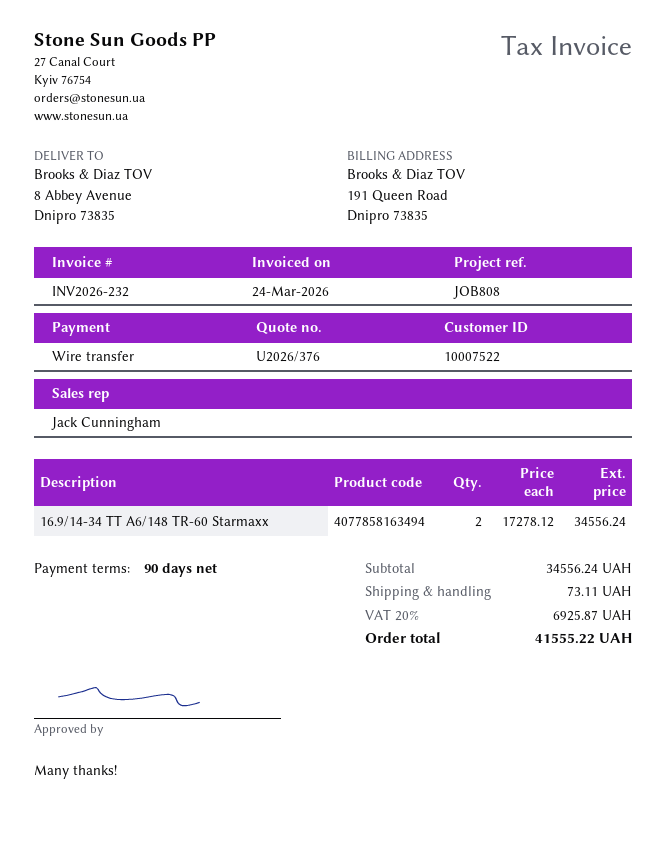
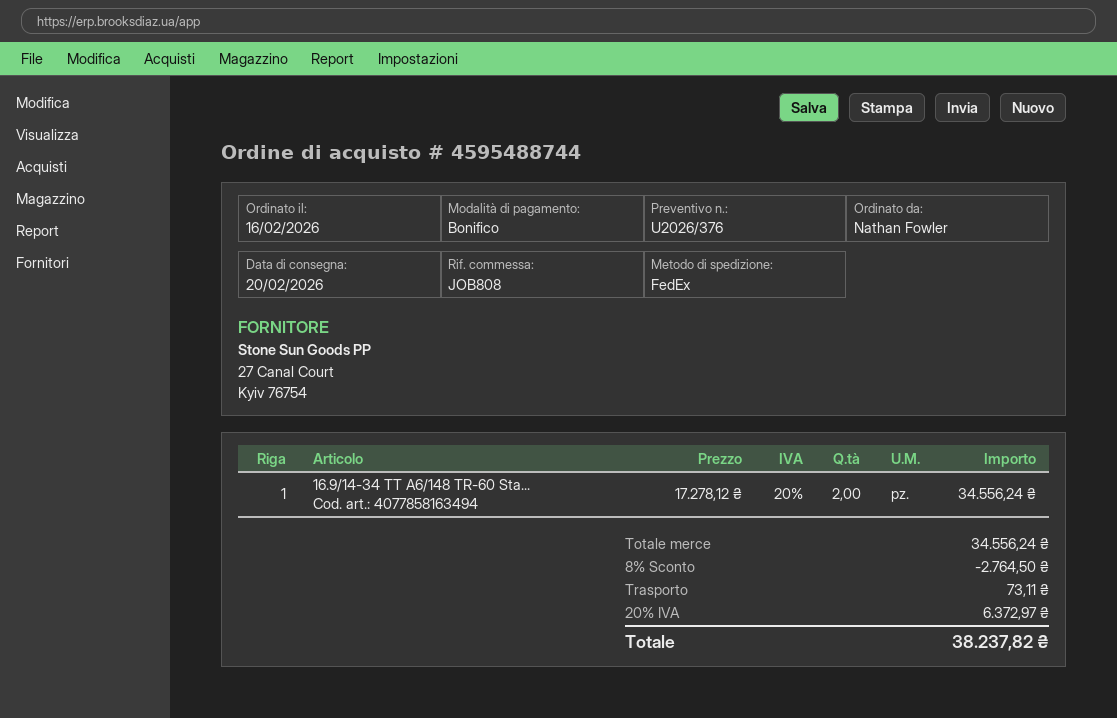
discount: none -> 8% = 2764.50
tax: 20% = 6925.87 -> 20% = 6372.97
total: 41555.22 -> 38237.82

